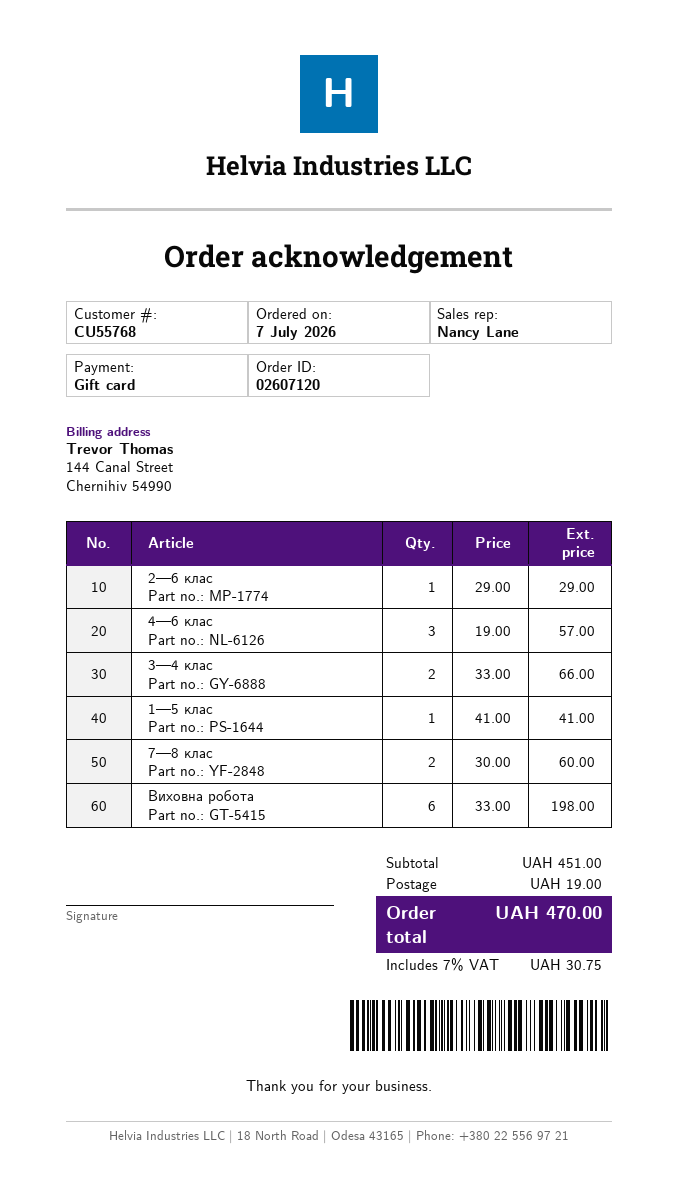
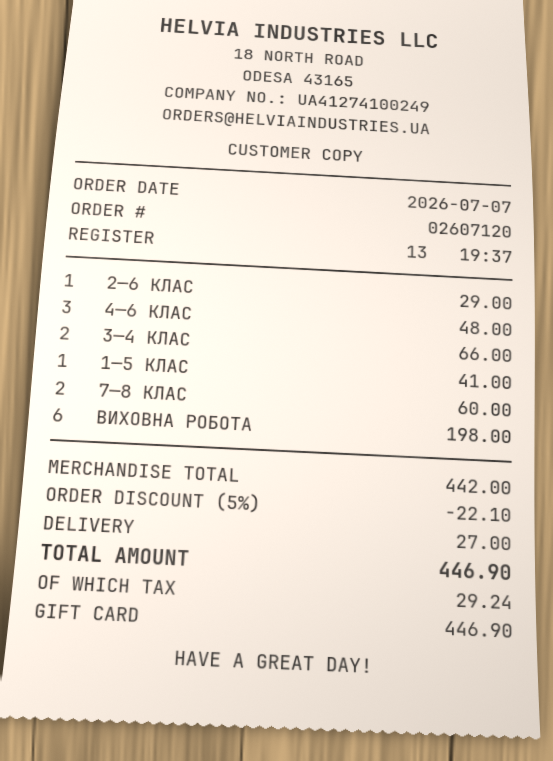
4—6 клас: 3 for 57.00 -> 3 for 48.00
subtotal: 451.00 -> 442.00
discount: none -> 5% = 22.10
shipping: 19.00 -> 27.00
tax: 30.75 -> 29.24
total: 470.00 -> 446.90

